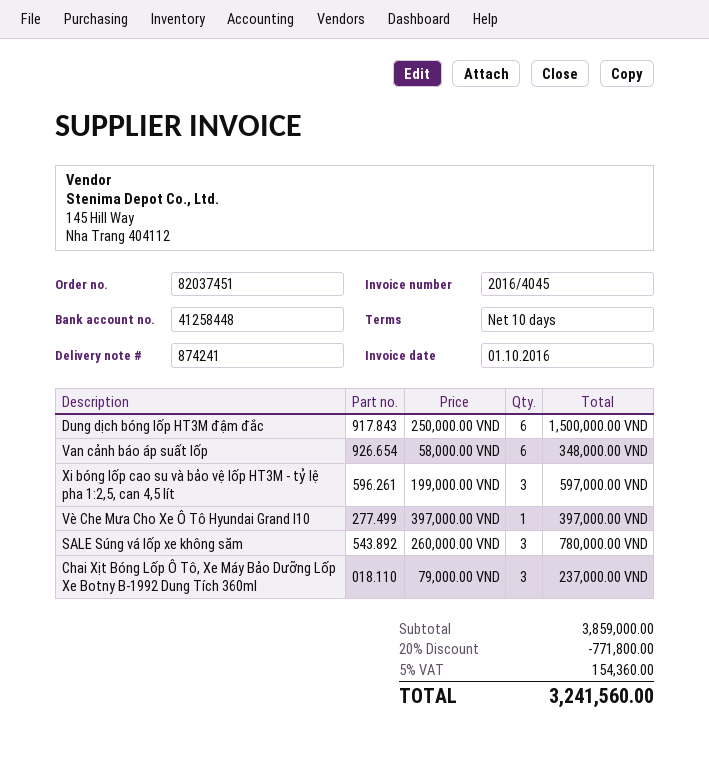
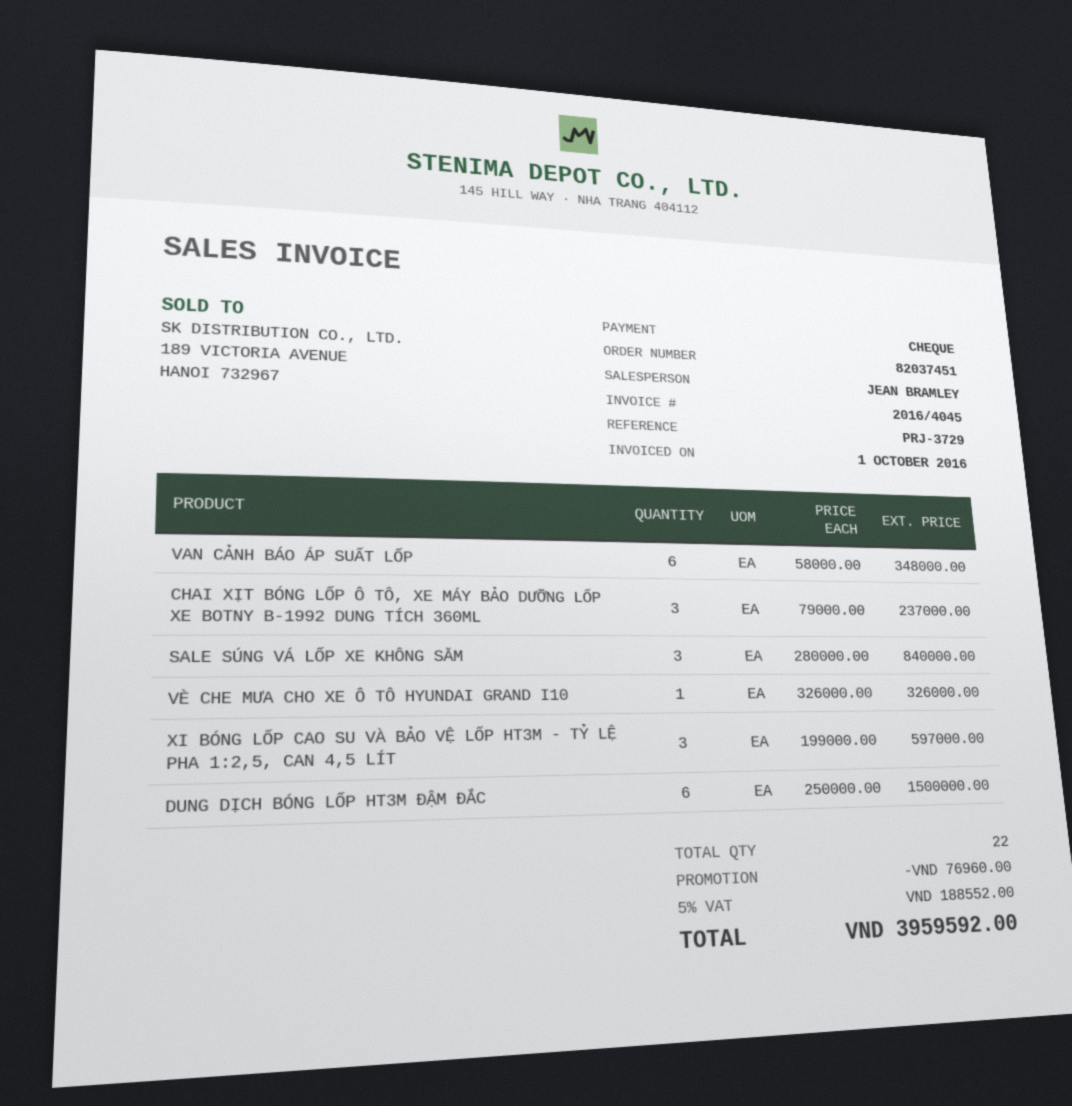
Vè Che Mưa Cho Xe Ô Tô Hyundai Grand I10: 1 x 397000.00 = 397000.00 -> 1 x 326000.00 = 326000.00
SALE Súng vá lốp xe không săm: 3 x 260000.00 = 780000.00 -> 3 x 280000.00 = 840000.00
discount: 771800.00 -> 76960.00
tax: 5% = 154360.00 -> 5% = 188552.00
total: 3241560.00 -> 3959592.00

